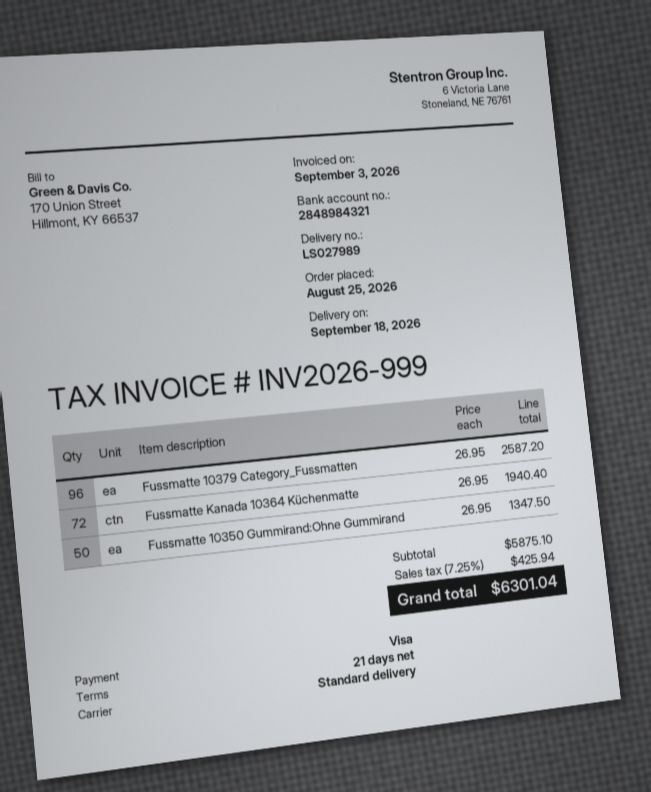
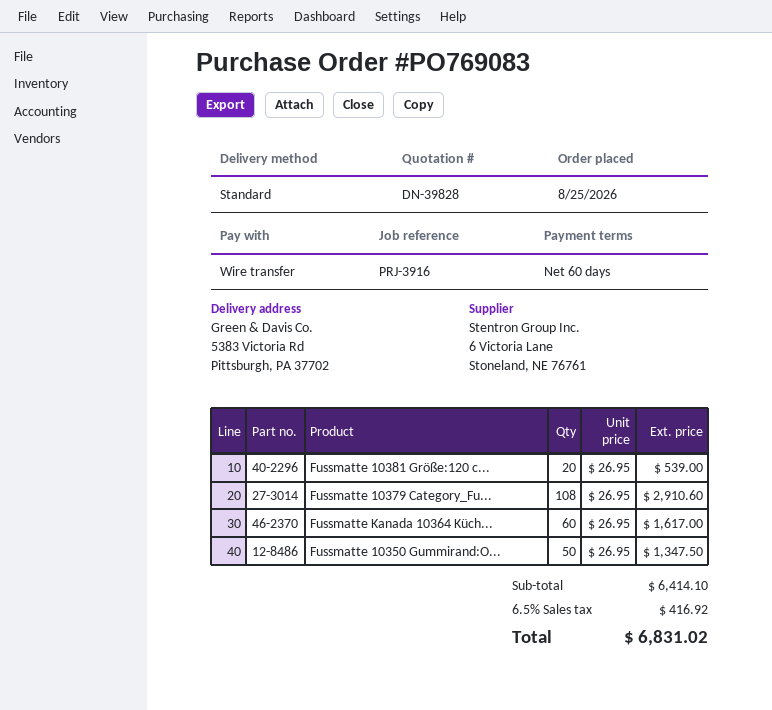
payment terms: 21 days -> 60 days
payment method: Visa -> bank transfer
Fussmatte 10379 Category_Fussmatten: 96 x 26.95 = 2587.20 -> 108 x 26.95 = 2910.60
Fussmatte Kanada 10364 Küchenmatte: 72 x 26.95 = 1940.40 -> 60 x 26.95 = 1617.00
Fussmatte 10381 Größe:120 c...: none -> 20 x 26.95 = 539.00
subtotal: 5875.10 -> 6414.10
tax: 7.25% = 425.94 -> 6.5% = 416.92
total: 6301.04 -> 6831.02

